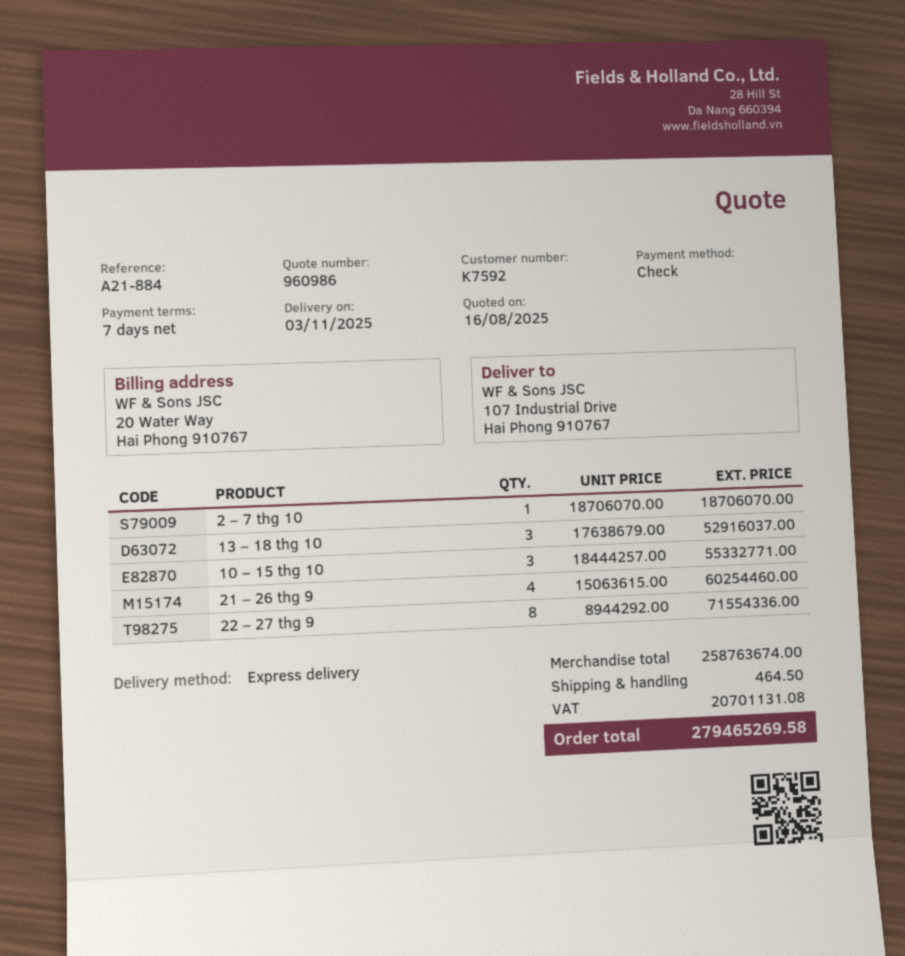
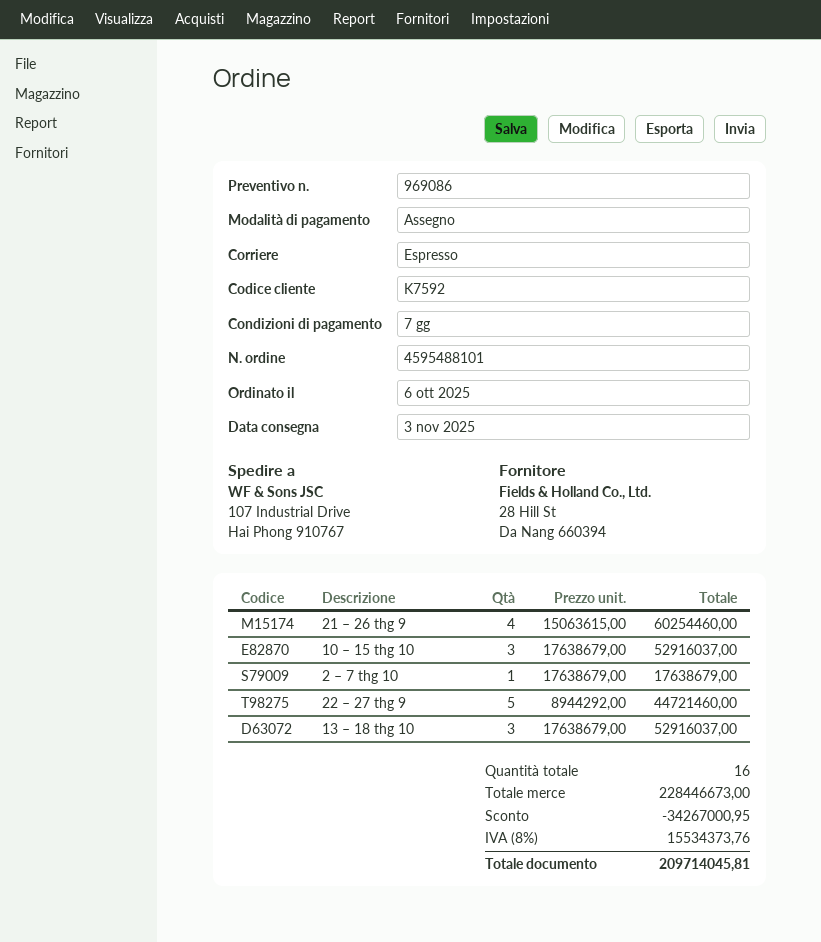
quote number: 960986 -> 969086
2 – 7 thg 10: 1 x 18706070.00 = 18706070.00 -> 1 x 17638679.00 = 17638679.00
10 – 15 thg 10: 3 x 18444257.00 = 55332771.00 -> 3 x 17638679.00 = 52916037.00
22 – 27 thg 9: 8 x 8944292.00 = 71554336.00 -> 5 x 8944292.00 = 44721460.00
subtotal: 258763674.00 -> 228446673.00
discount: none -> 34267000.95
shipping: 464.50 -> none
tax: 20701131.08 -> 15534373.76
total: 279465269.58 -> 209714045.81

